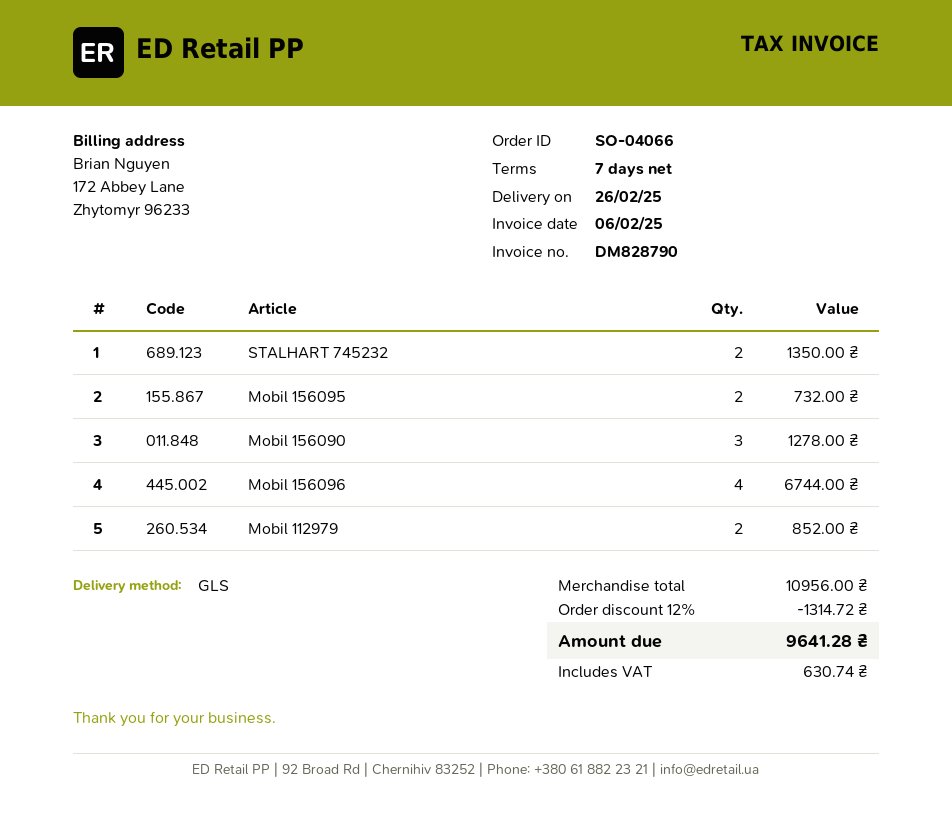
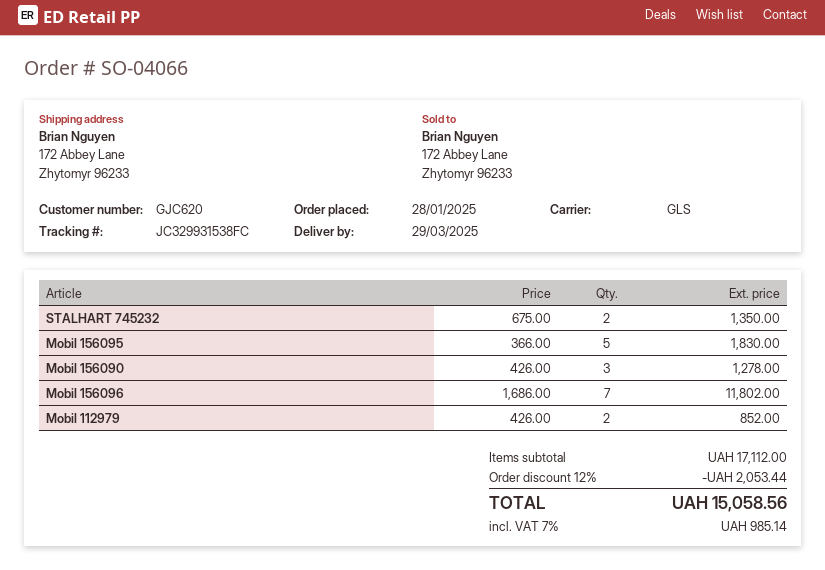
delivery date: 2025-02-26 -> 2025-03-29
Mobil 156095: 2 for 732.00 -> 5 for 1830.00
Mobil 156096: 4 for 6744.00 -> 7 for 11802.00
subtotal: 10956.00 -> 17112.00
discount: 12% = 1314.72 -> 12% = 2053.44
tax: 630.74 -> 985.14
total: 9641.28 -> 15058.56

